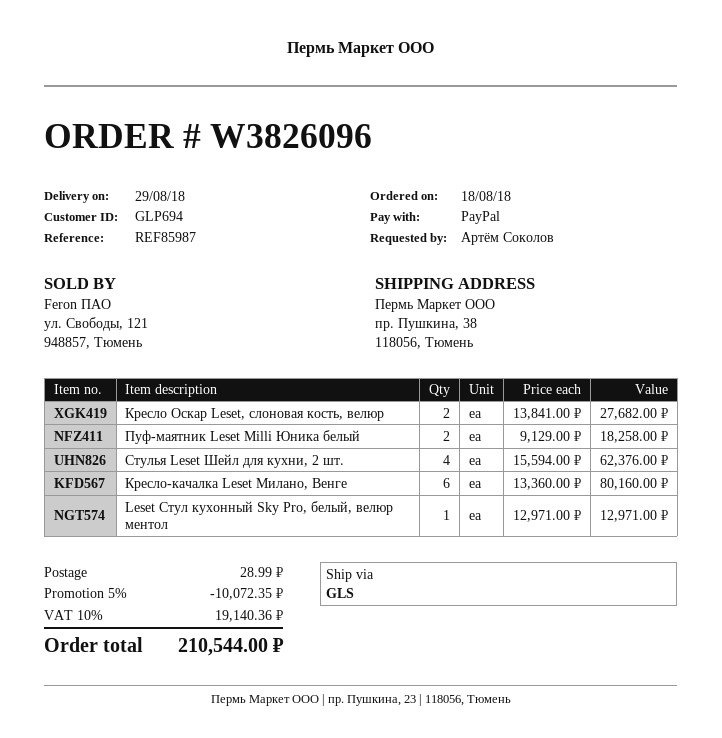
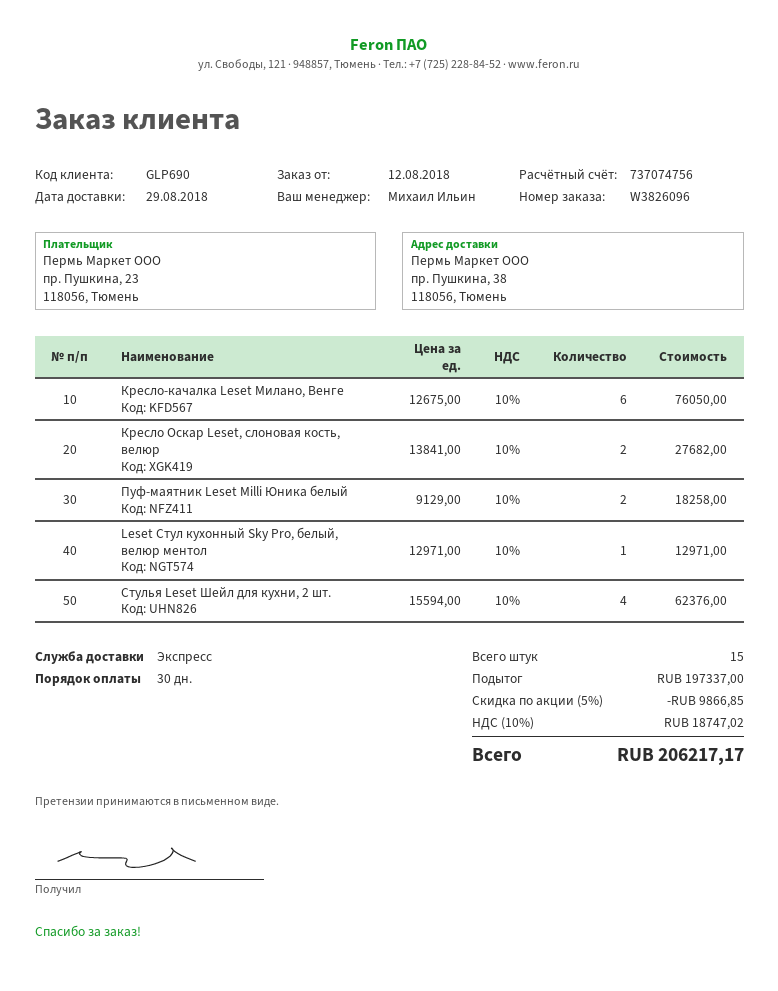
order date: 2018-08-18 -> 2018-08-12
customer number: GLP694 -> GLP690
shipping method: GLS -> express
Кресло-качалка Leset Милано, Венге: 6 x 13360.00 = 80160.00 -> 6 x 12675.00 = 76050.00
discount: 5% = 10072.35 -> 5% = 9866.85
shipping: 28.99 -> none
tax: 10% = 19140.36 -> 10% = 18747.02
total: 210544.00 -> 206217.17

